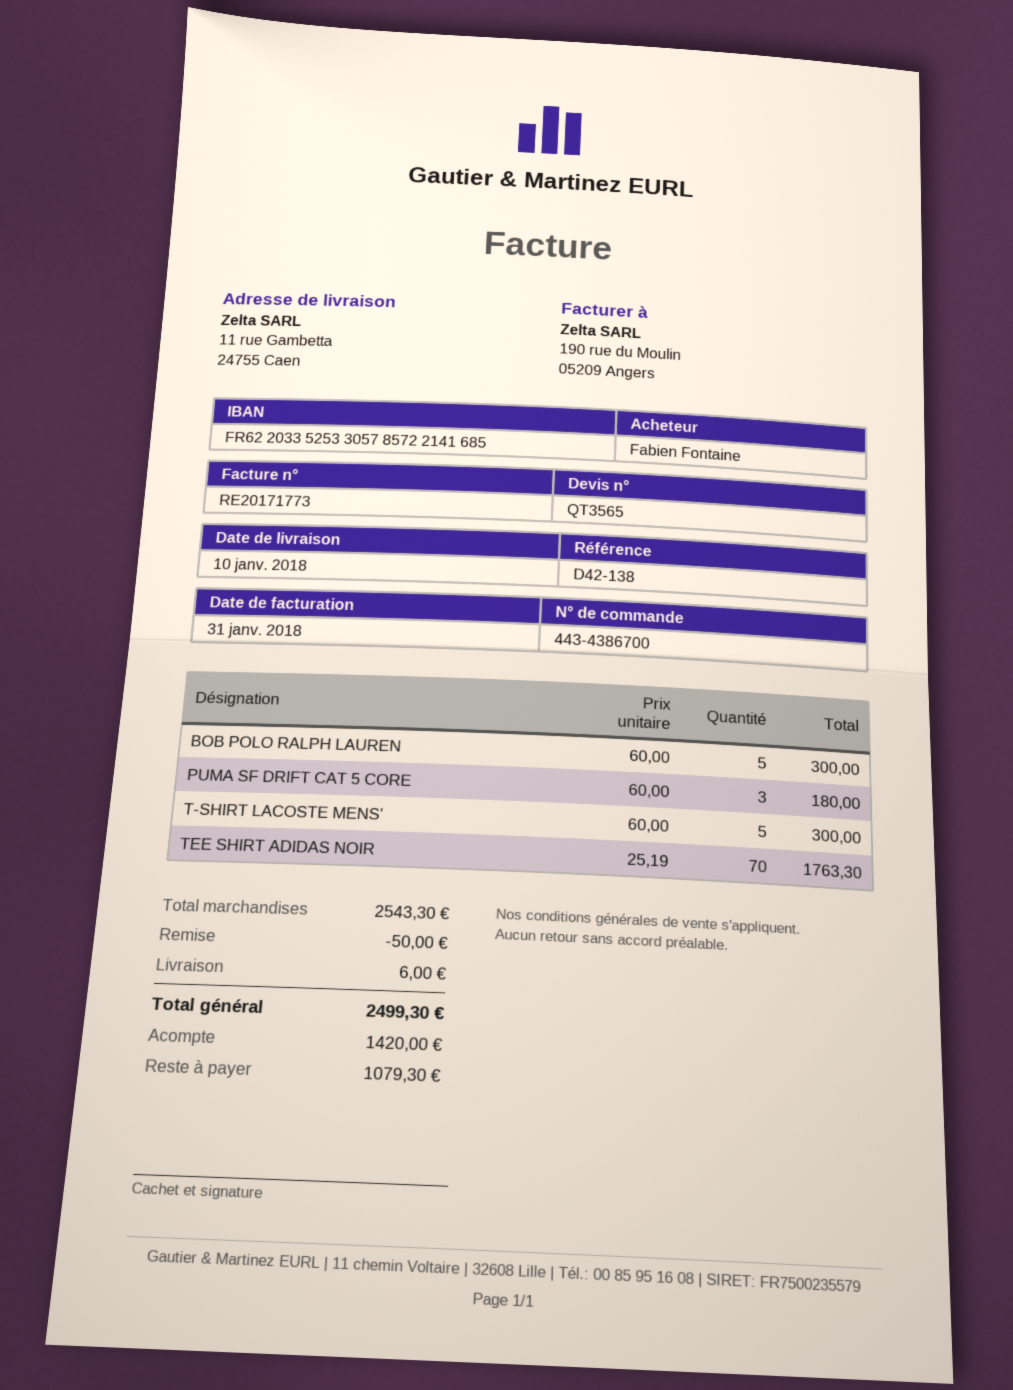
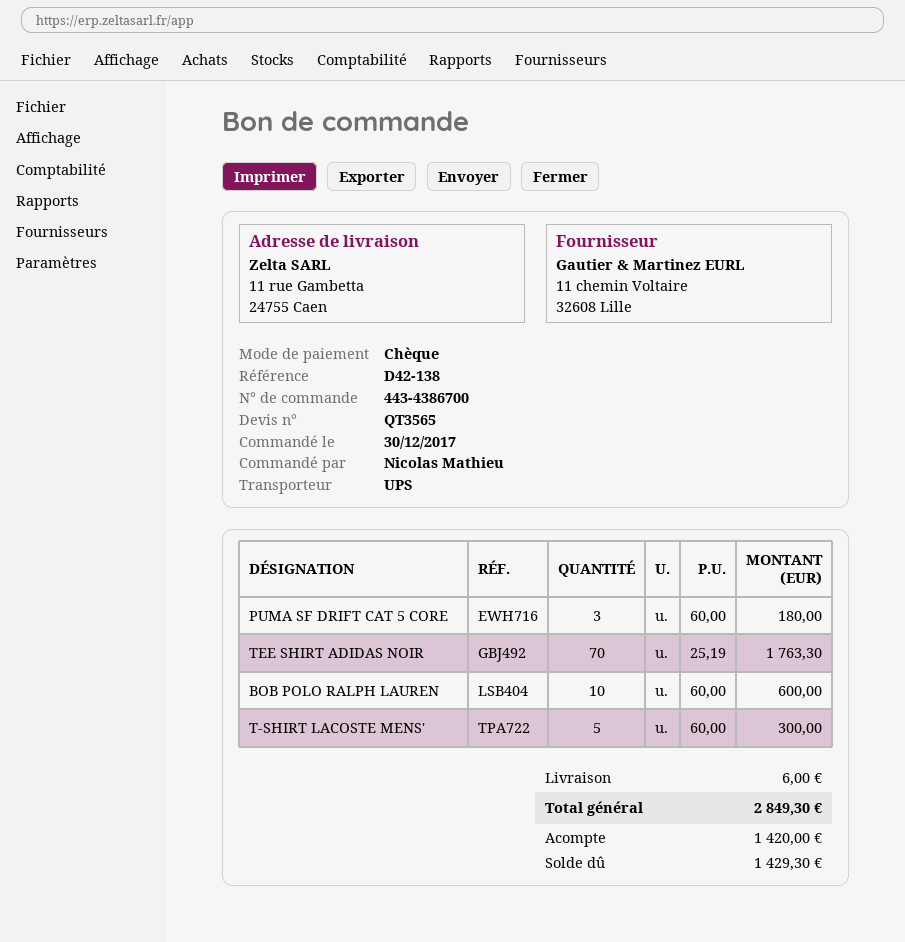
ordered by: Fabien Fontaine -> Nicolas Mathieu
BOB POLO RALPH LAUREN: 5 x 60.00 = 300.00 -> 10 x 60.00 = 600.00
discount: 50.00 -> none
total: 2499.30 -> 2849.30
balance: 1079.30 -> 1429.30

